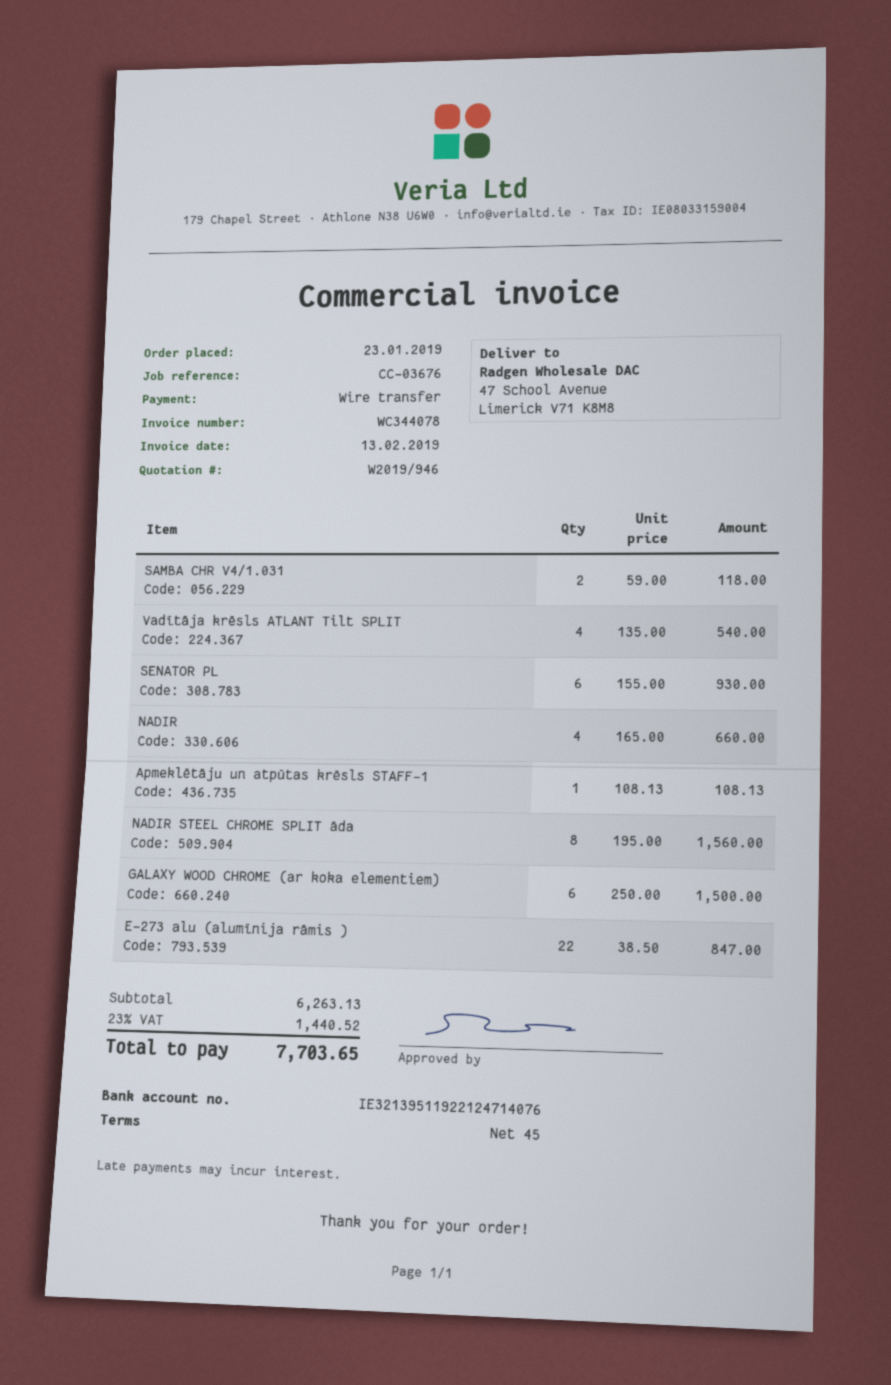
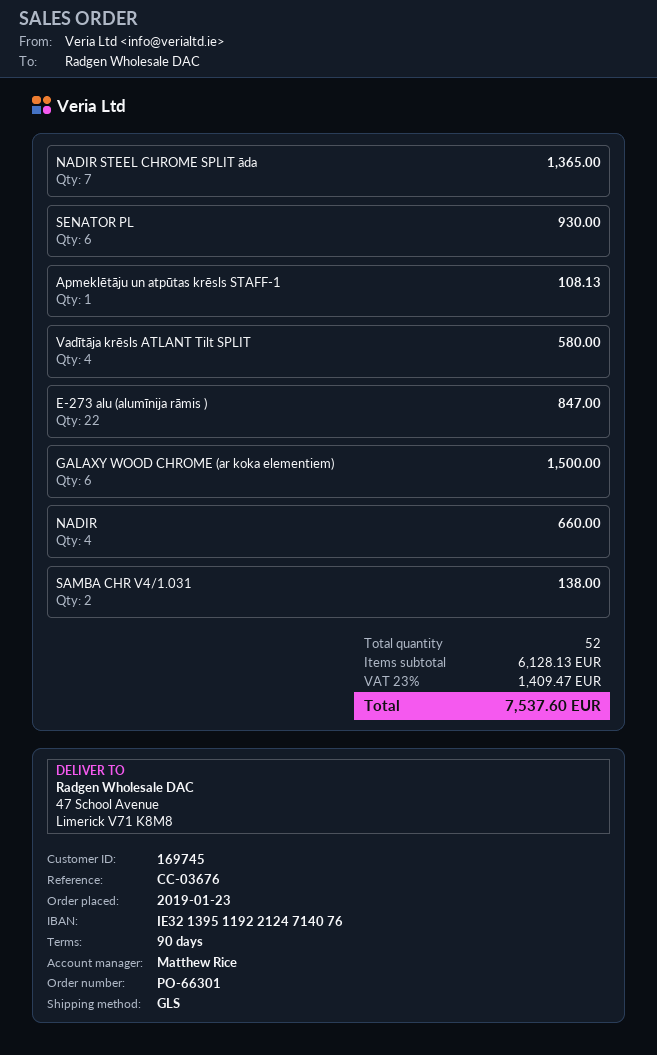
payment terms: 45 days -> 90 days
SAMBA CHR V4/1.031: 2 for 118.00 -> 2 for 138.00
Vadītāja krēsls ATLANT Tilt SPLIT: 4 for 540.00 -> 4 for 580.00
NADIR STEEL CHROME SPLIT āda: 8 for 1560.00 -> 7 for 1365.00
subtotal: 6263.13 -> 6128.13
tax: 23% = 1440.52 -> 23% = 1409.47
total: 7703.65 -> 7537.60

